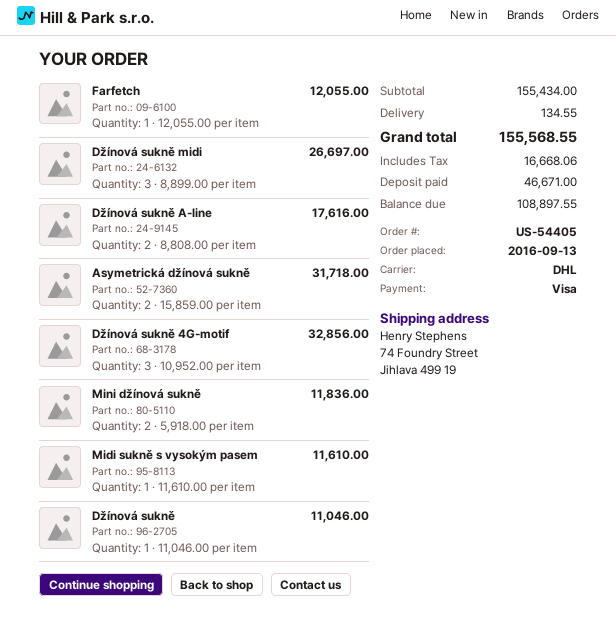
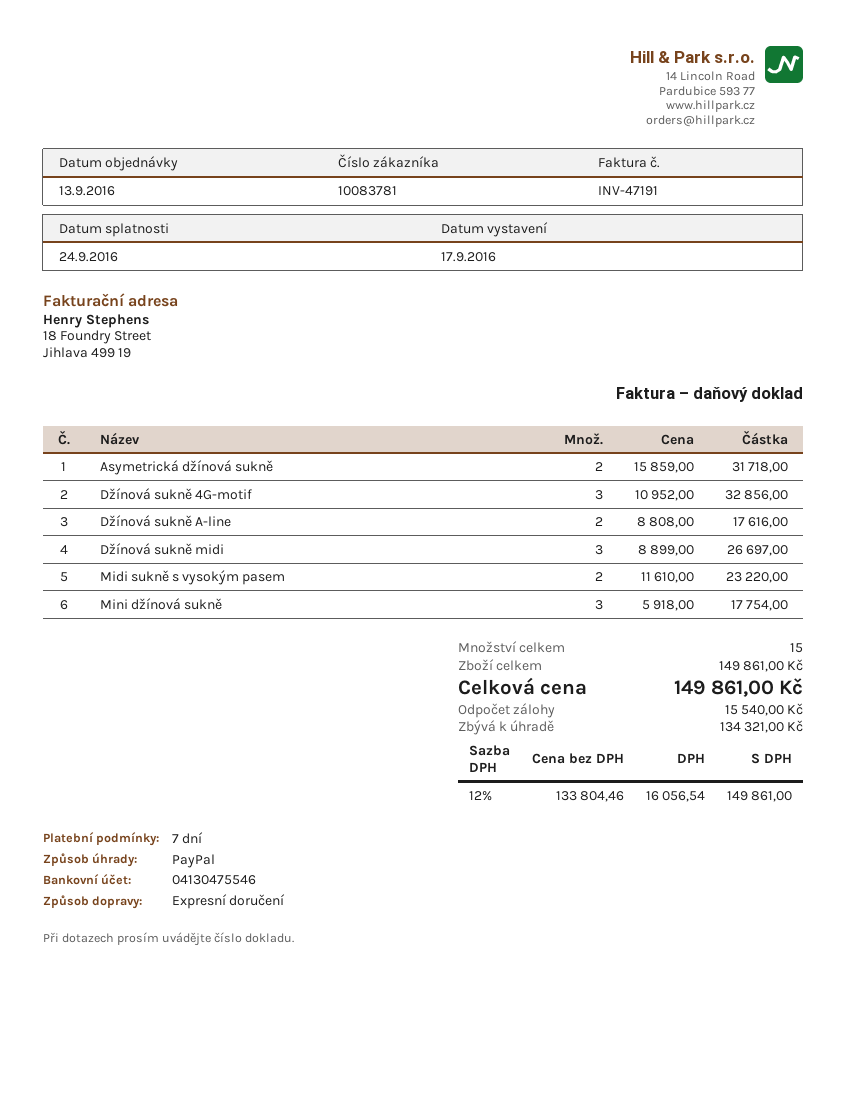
payment method: Visa -> PayPal
shipping method: DHL -> express
Farfetch: 1 x 12055.00 = 12055.00 -> none
Mini džínová sukně: 2 x 5918.00 = 11836.00 -> 3 x 5918.00 = 17754.00
Midi sukně s vysokým pasem: 1 x 11610.00 = 11610.00 -> 2 x 11610.00 = 23220.00
Džínová sukně: 1 x 11046.00 = 11046.00 -> none
subtotal: 155434.00 -> 149861.00
shipping: 134.55 -> none
tax: 16668.06 -> 16056.54
total: 155568.55 -> 149861.00
deposit: 46671.00 -> 15540.00
balance: 108897.55 -> 134321.00

